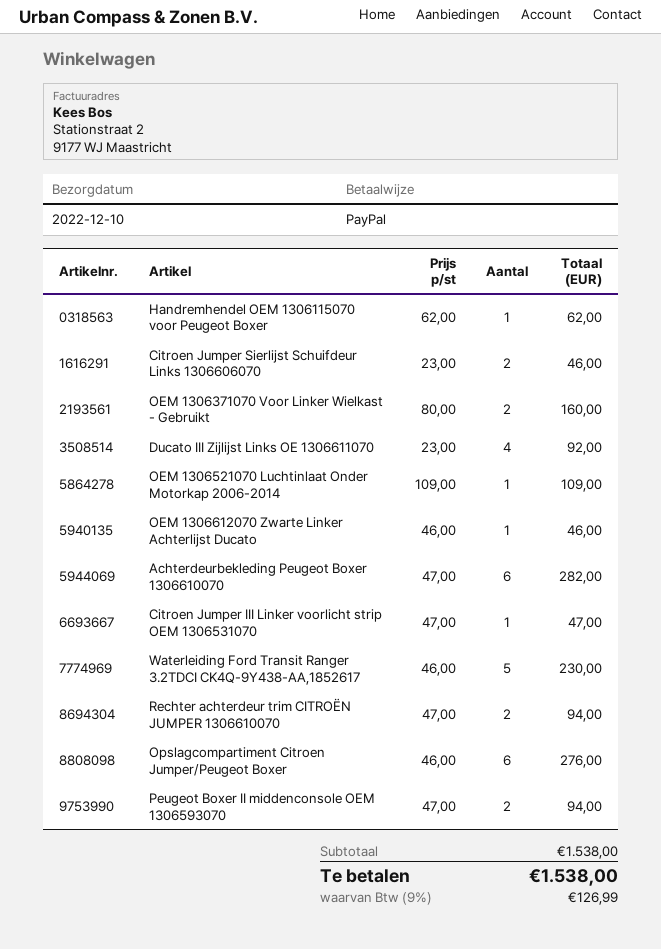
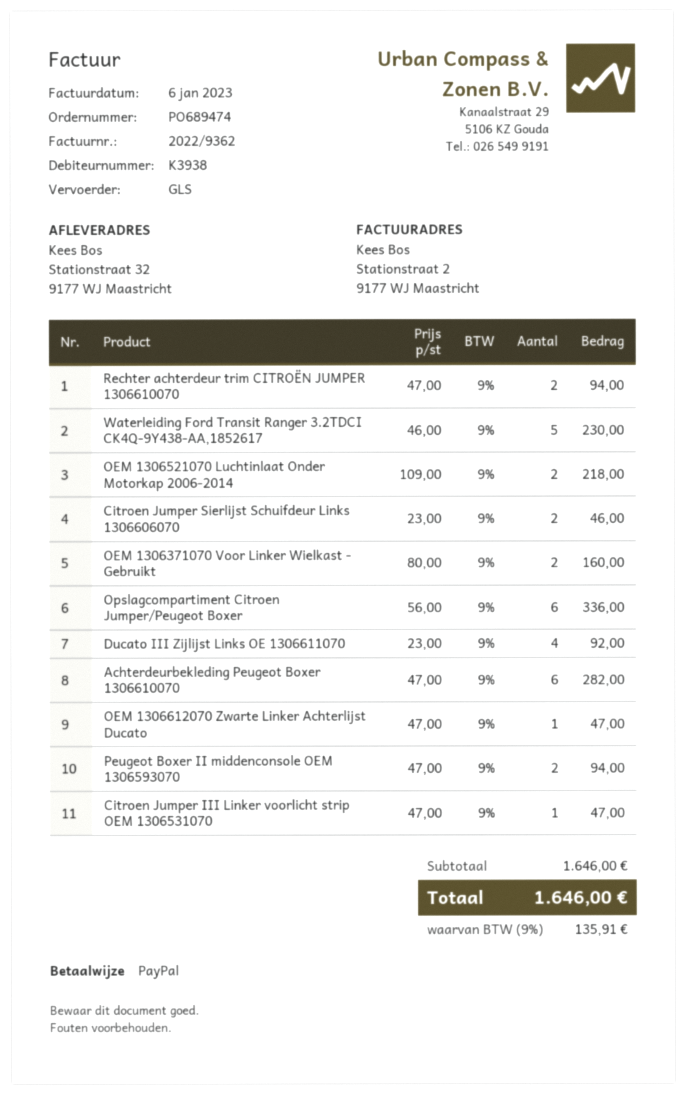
Handremhendel OEM 1306115070 voor Peugeot Boxer: 1 x 62.00 = 62.00 -> none
OEM 1306521070 Luchtinlaat Onder Motorkap 2006-2014: 1 x 109.00 = 109.00 -> 2 x 109.00 = 218.00
OEM 1306612070 Zwarte Linker Achterlijst Ducato: 1 x 46.00 = 46.00 -> 1 x 47.00 = 47.00
Opslagcompartiment Citroen Jumper/Peugeot Boxer: 6 x 46.00 = 276.00 -> 6 x 56.00 = 336.00
subtotal: 1538.00 -> 1646.00
tax: 9% = 126.99 -> 9% = 135.91
total: 1538.00 -> 1646.00

